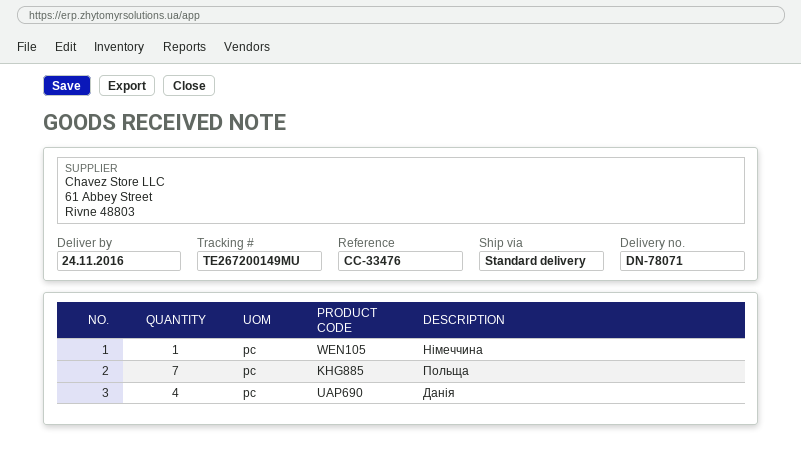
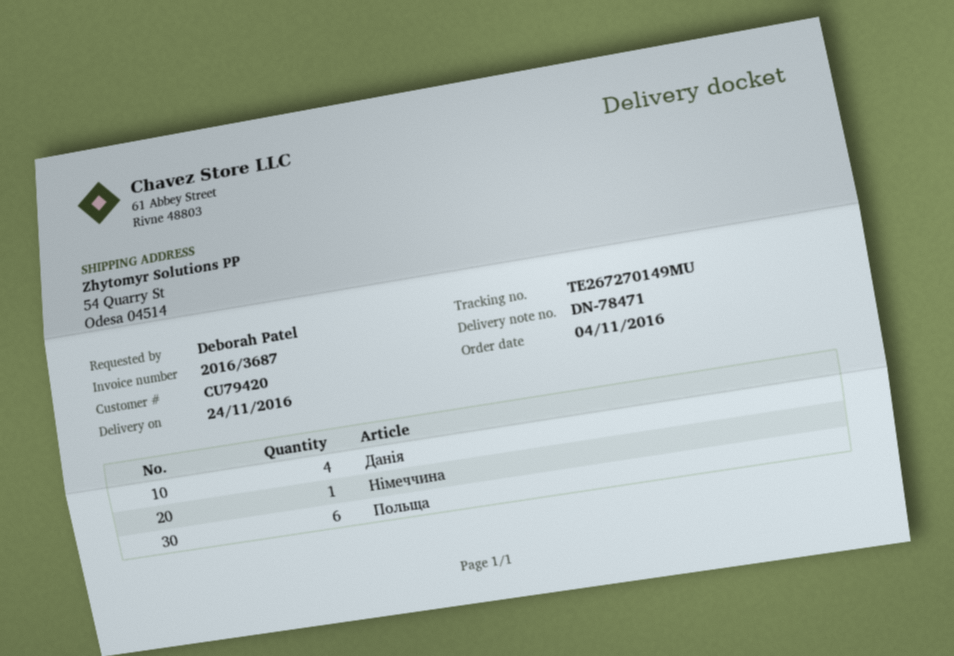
delivery note number: DN-78071 -> DN-78471
tracking number: TE267200149MU -> TE267270149MU
Польща: 7 -> 6

